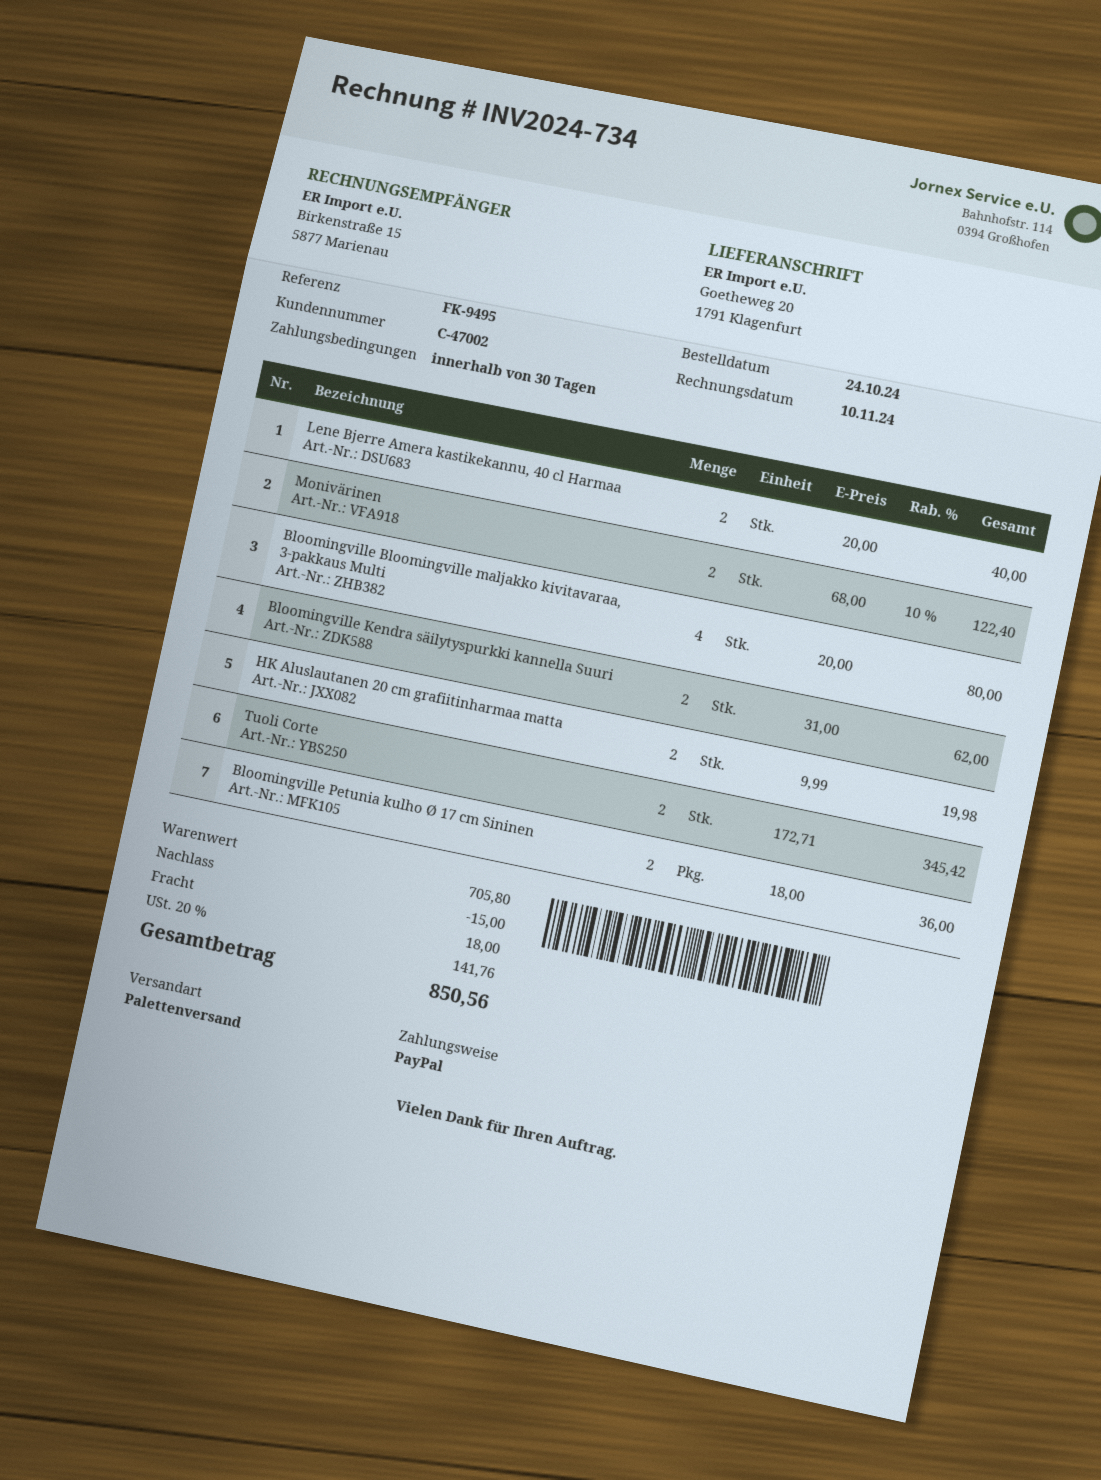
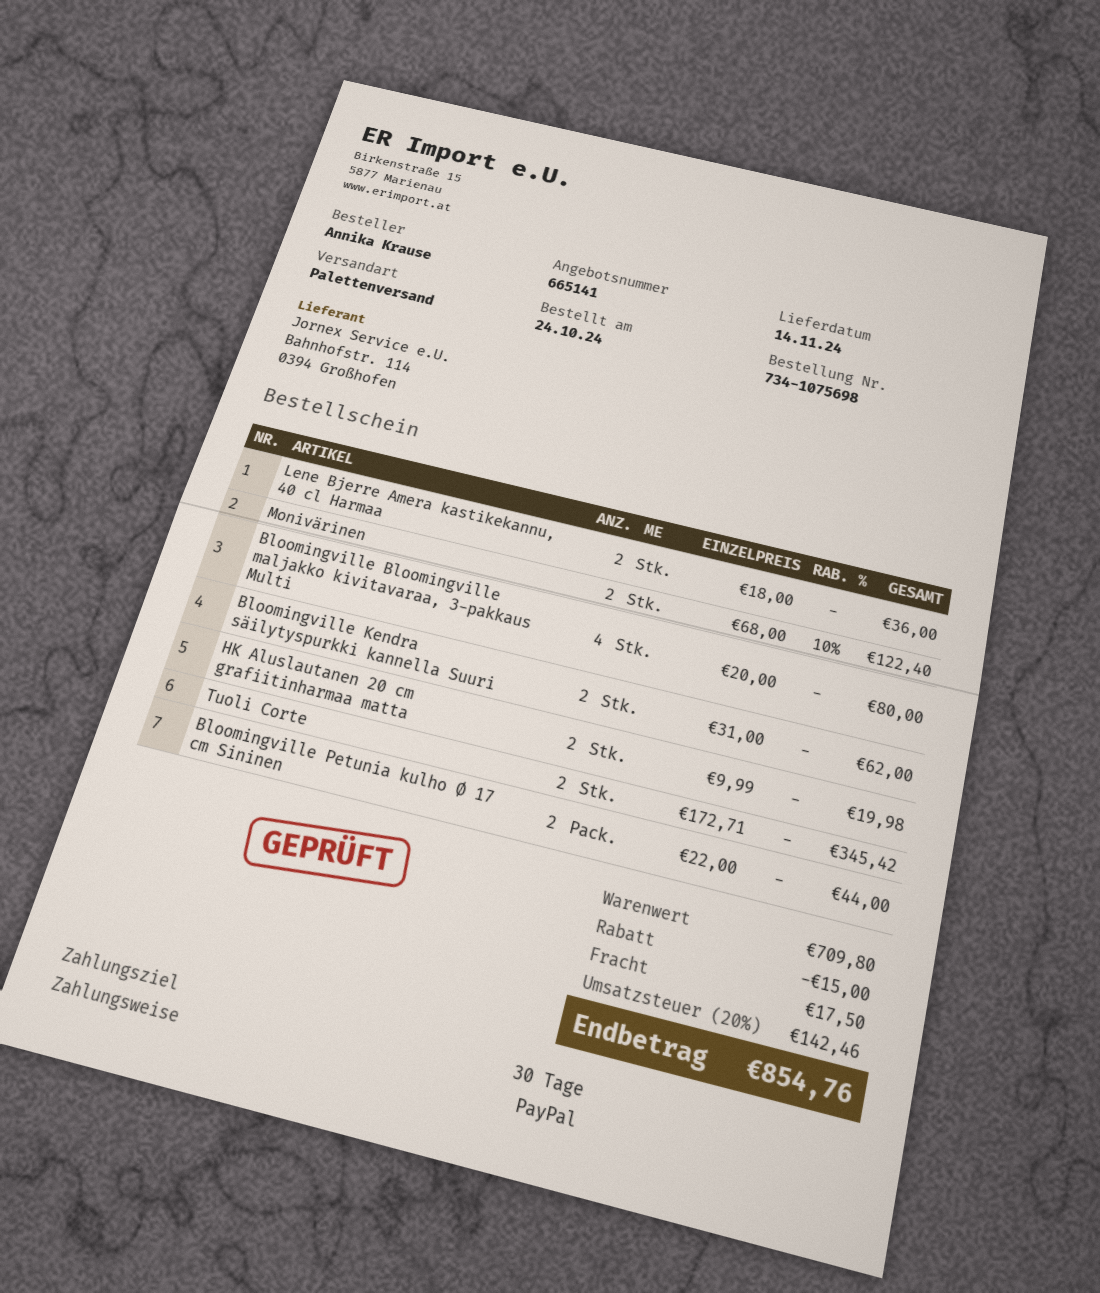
Lene Bjerre Amera kastikekannu, 40 cl Harmaa: 2 x 20.00 = 40.00 -> 2 x 18.00 = 36.00
Bloomingville Petunia kulho Ø 17 cm Sininen: 2 x 18.00 = 36.00 -> 2 x 22.00 = 44.00
subtotal: 705.80 -> 709.80
shipping: 18.00 -> 17.50
tax: 20% = 141.76 -> 20% = 142.46
total: 850.56 -> 854.76

